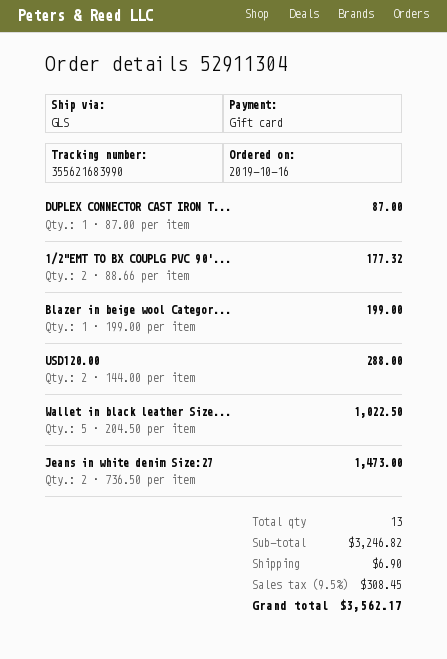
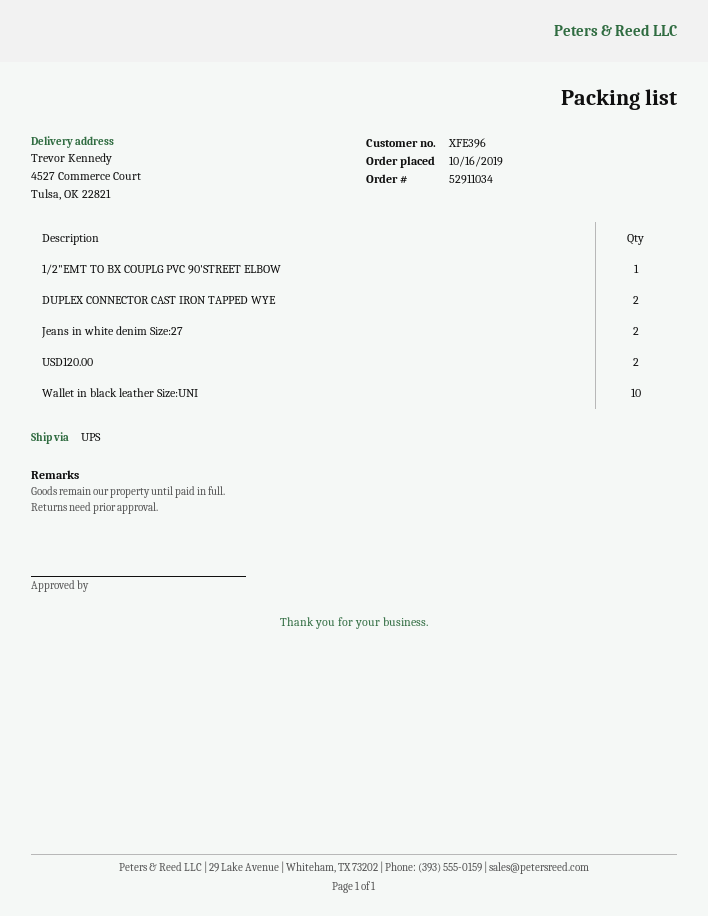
order number: 52911304 -> 52911034
shipping method: GLS -> UPS
DUPLEX CONNECTOR CAST IRON T...: 1 -> 2
1/2"EMT TO BX COUPLG PVC 90'...: 2 -> 1
Blazer in beige wool Categor...: 1 -> none
Wallet in black leather Size...: 5 -> 10

